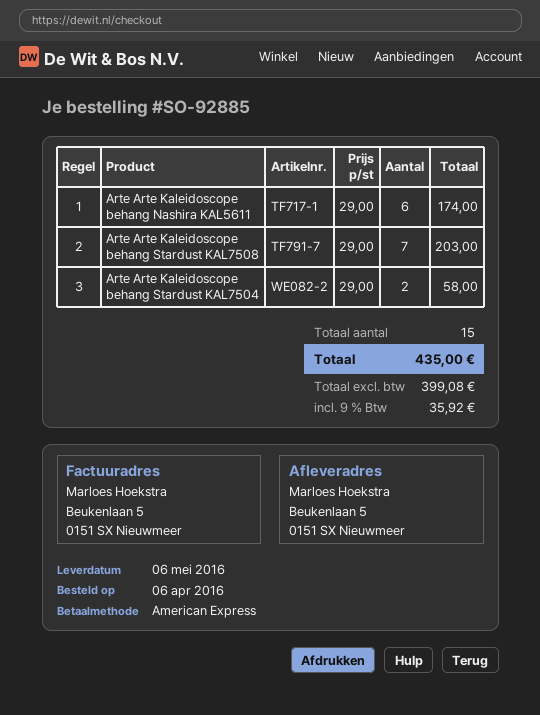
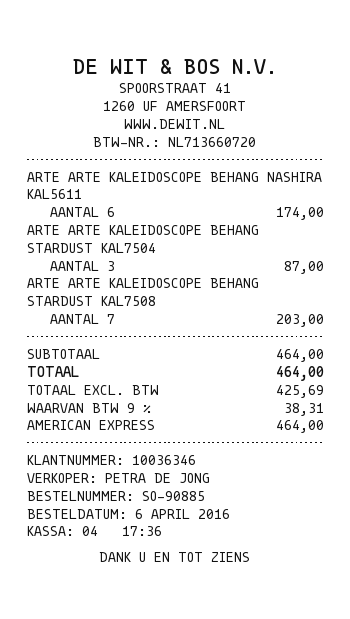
order number: SO-92885 -> SO-90885
Arte Arte Kaleidoscope behang Stardust KAL7504: 2 for 58.00 -> 3 for 87.00
net: 399.08 -> 425.69
tax: 9% = 35.92 -> 9% = 38.31
total: 435.00 -> 464.00

